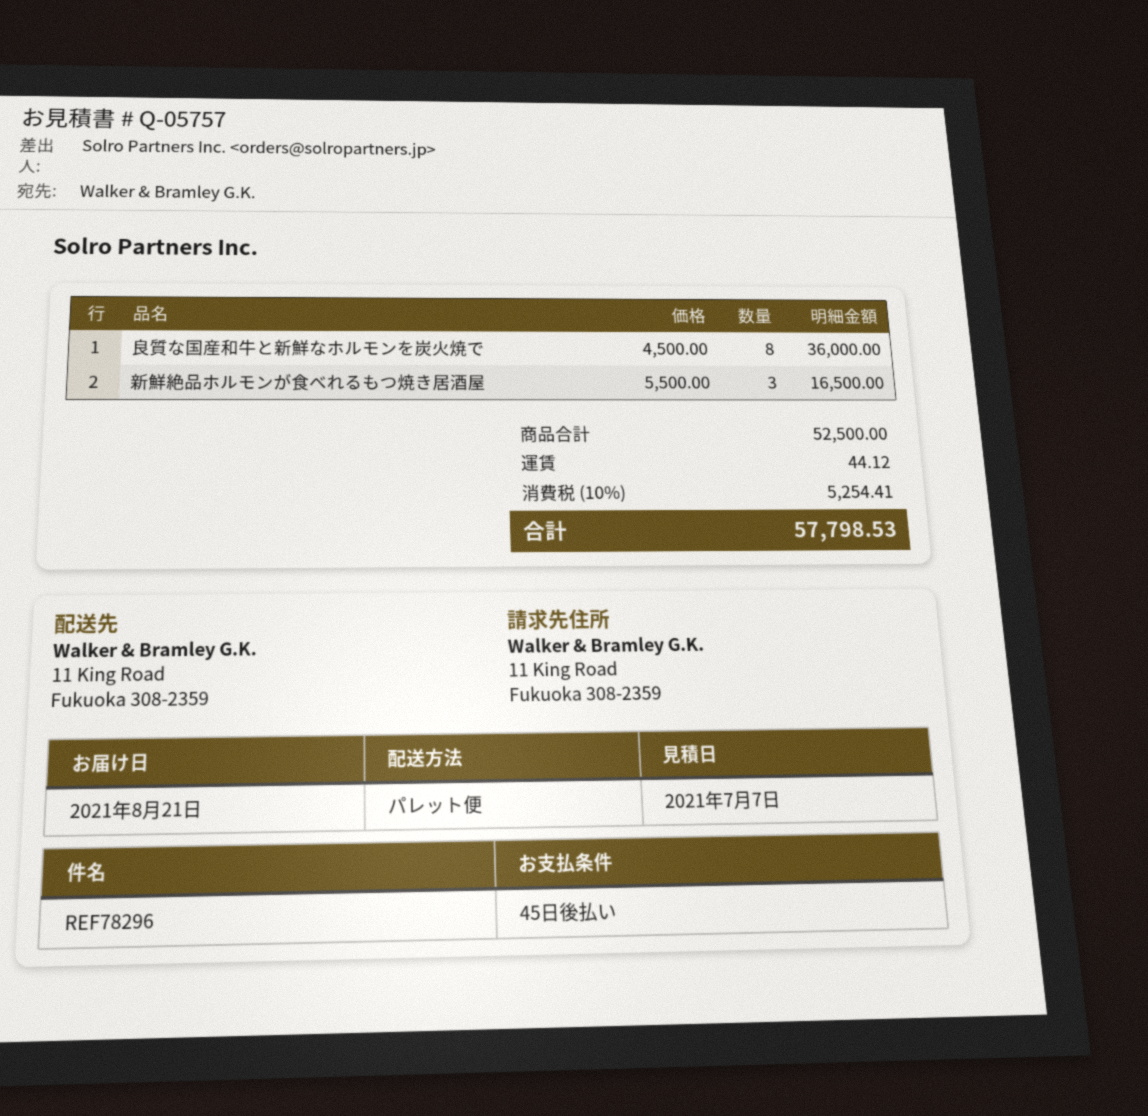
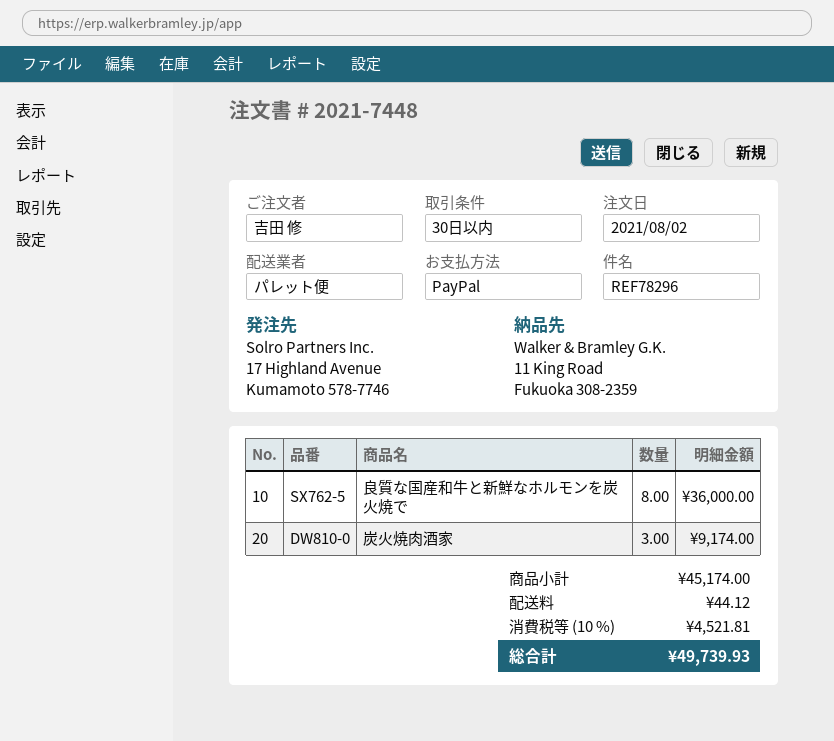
payment terms: 45 days -> 30 days
新鮮絶品ホルモンが食べれるもつ焼き居酒屋: 3 for 16500.00 -> none
炭火焼肉酒家: none -> 3 for 9174.00
subtotal: 52500.00 -> 45174.00
tax: 10% = 5254.41 -> 10% = 4521.81
total: 57798.53 -> 49739.93

